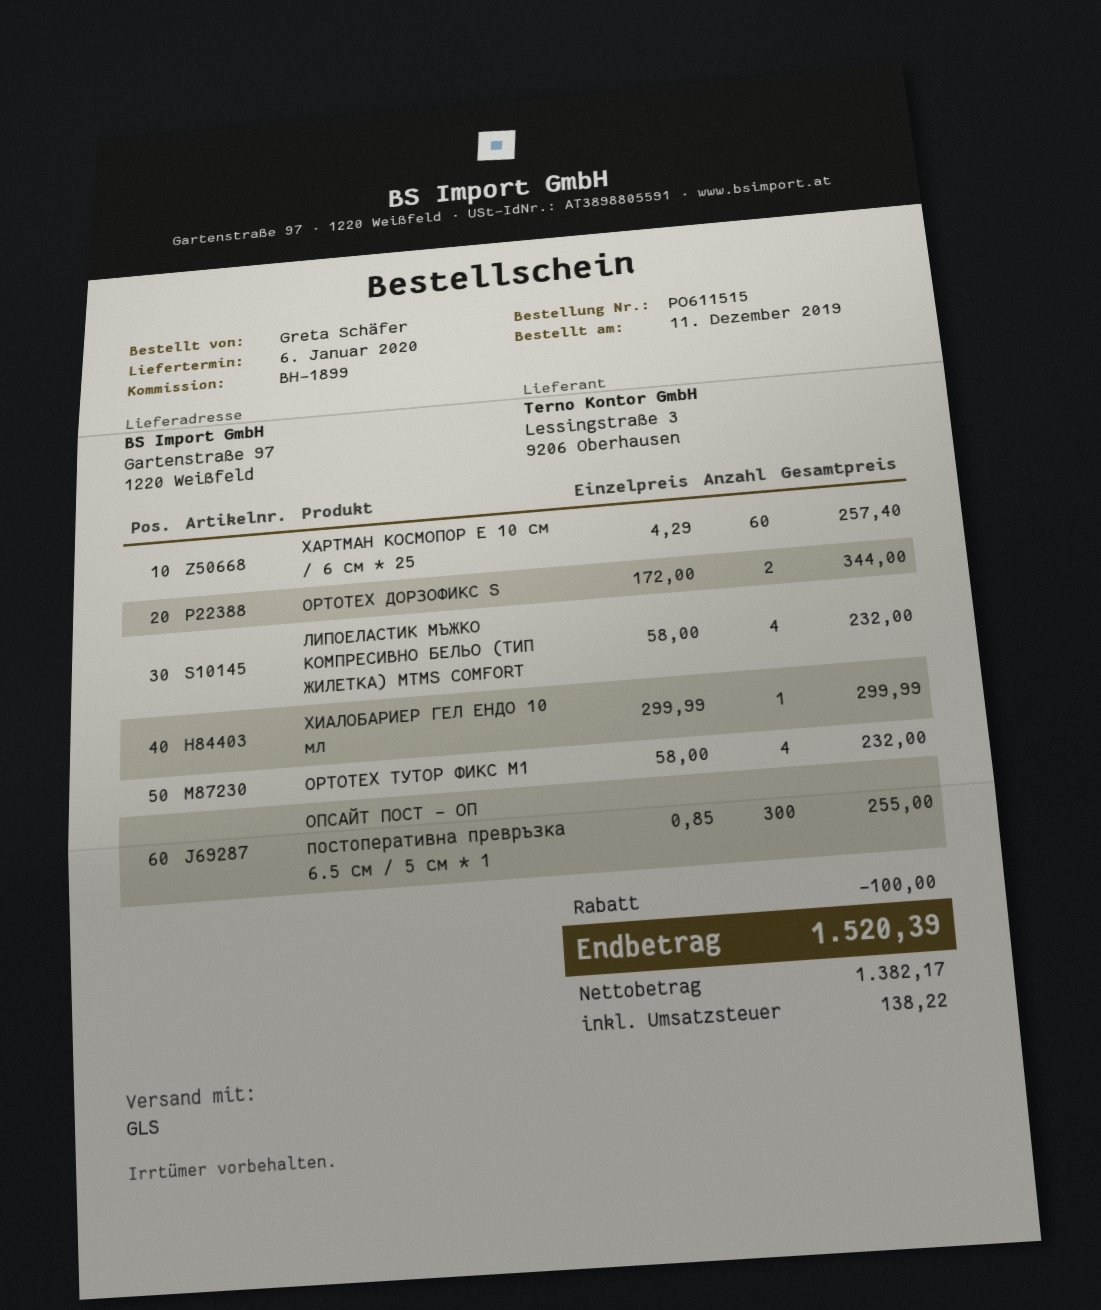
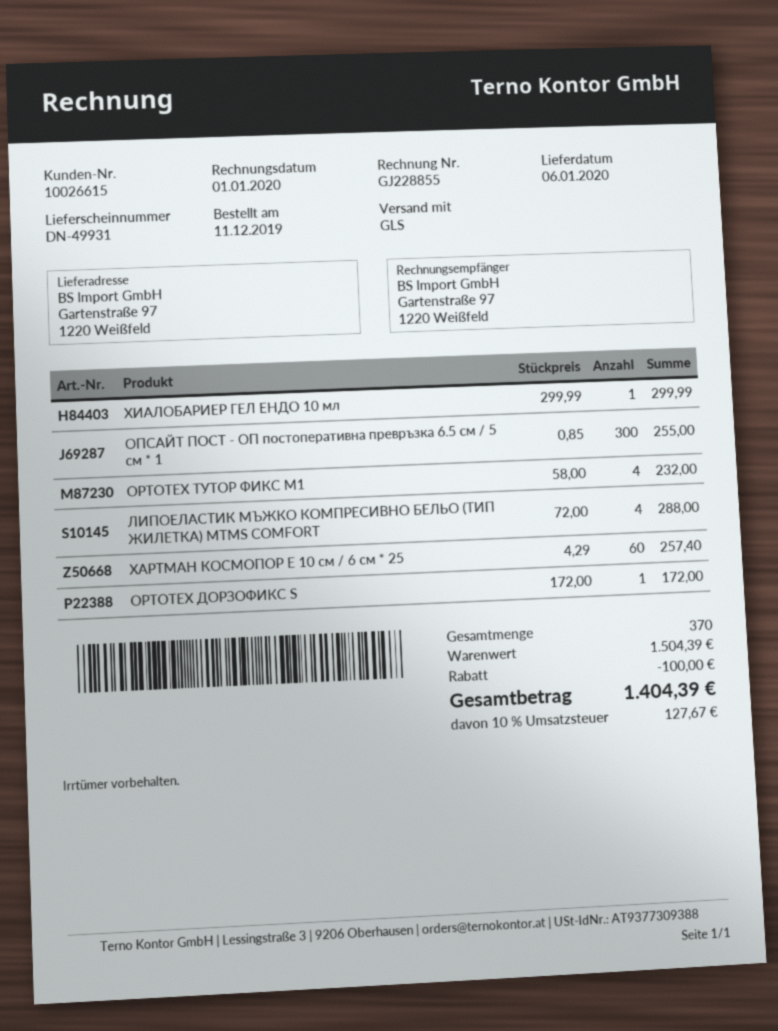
ОРТОТЕХ ДОРЗОФИКС S: 2 x 172.00 = 344.00 -> 1 x 172.00 = 172.00
ЛИПОЕЛАСТИК МЪЖКО КОМПРЕСИВНО БЕЛЬО (ТИП ЖИЛЕТКА) MTMS COMFORT: 4 x 58.00 = 232.00 -> 4 x 72.00 = 288.00
tax: 138.22 -> 127.67
total: 1520.39 -> 1404.39

